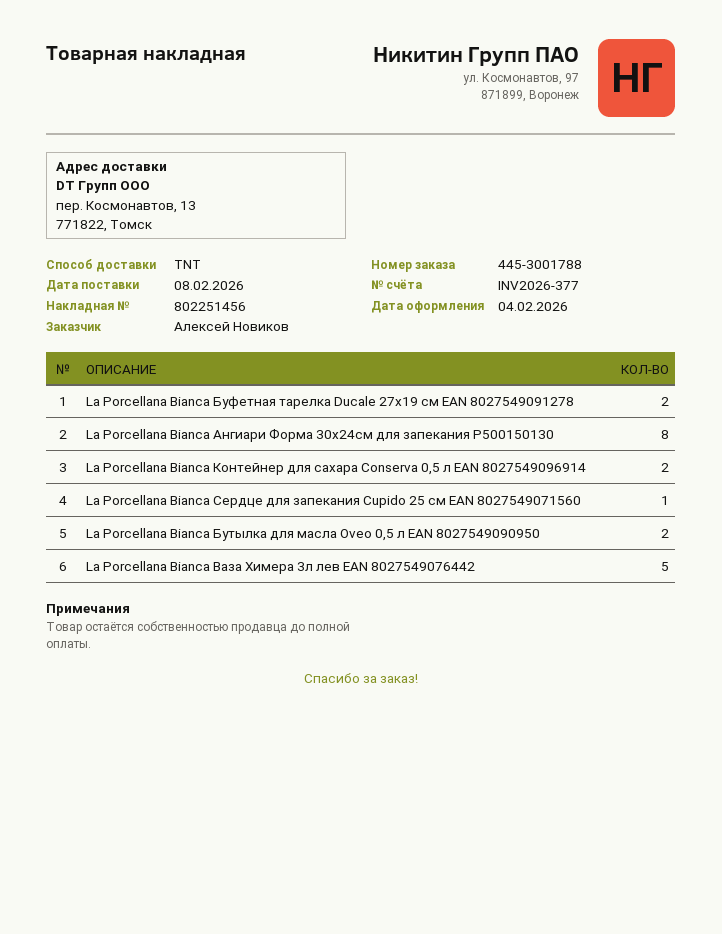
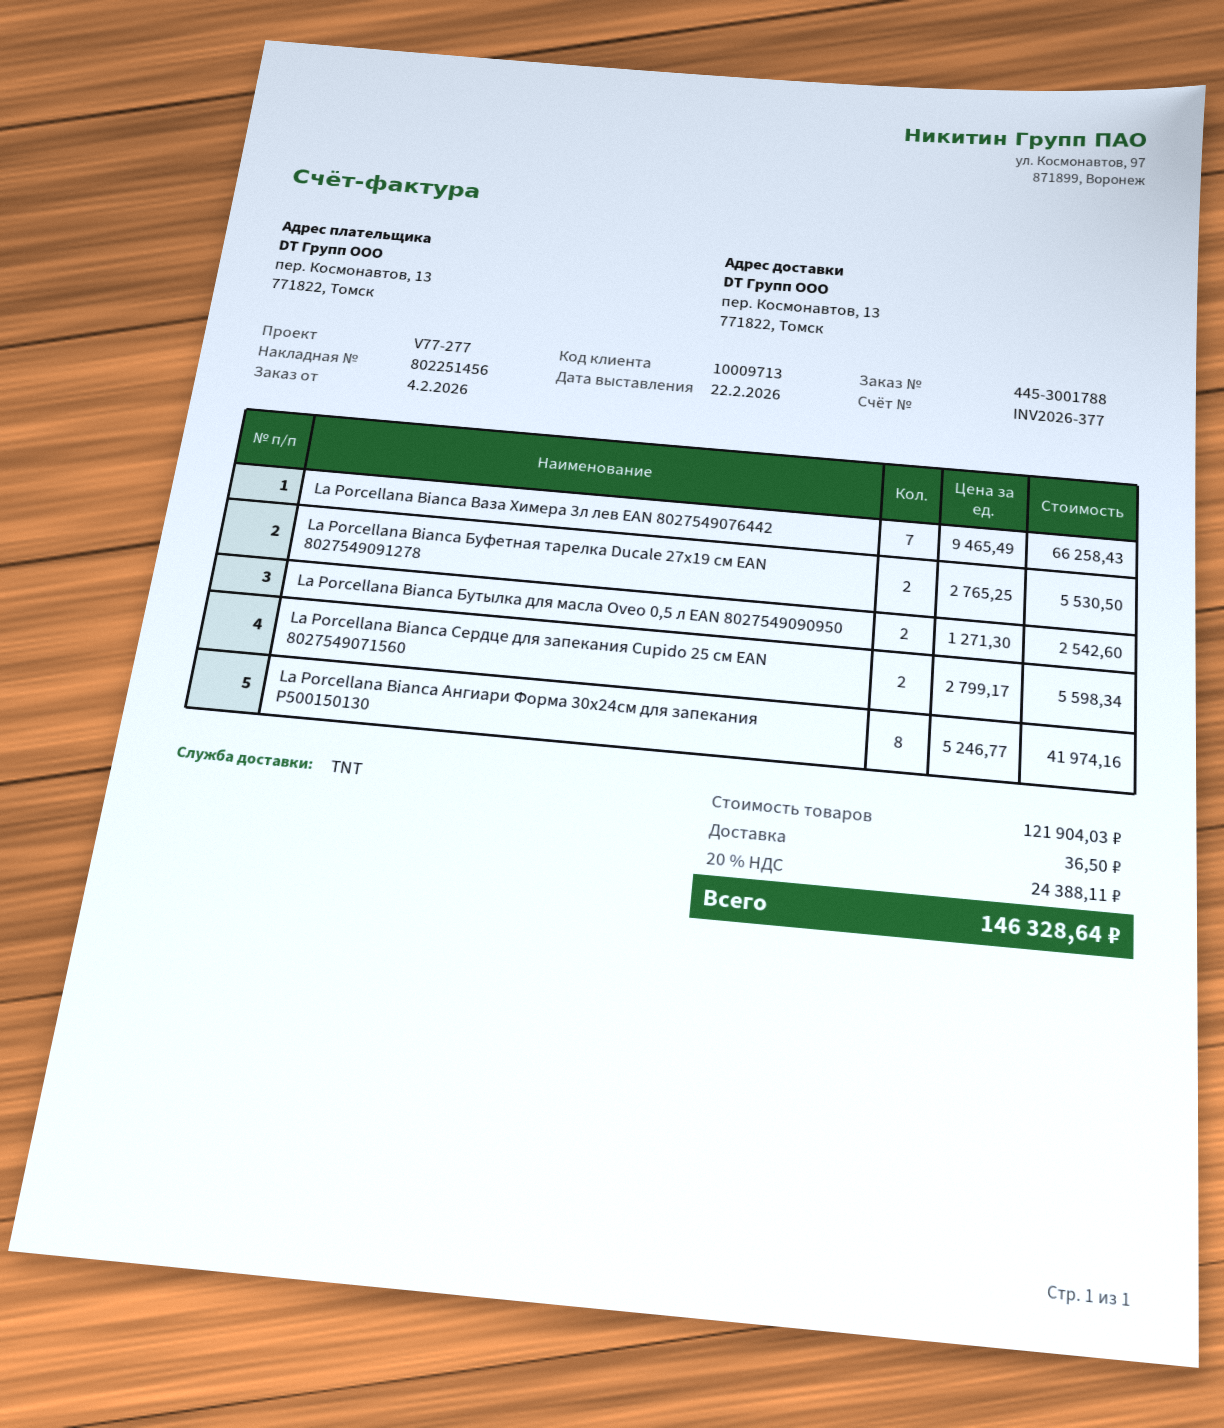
La Porcellana Bianca Контейнер для сахара Conserva 0,5 л EAN 8027549096914: 2 -> none
La Porcellana Bianca Сердце для запекания Cupido 25 см EAN 8027549071560: 1 -> 2
La Porcellana Bianca Ваза Химера 3л лев EAN 8027549076442: 5 -> 7

